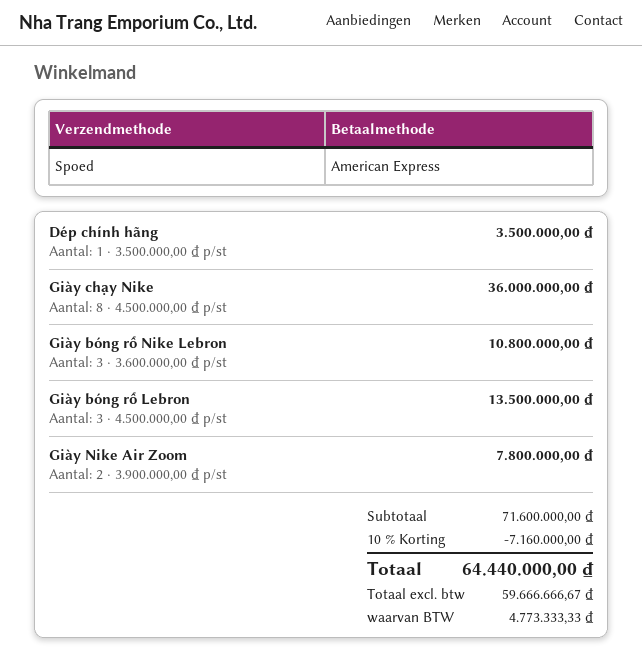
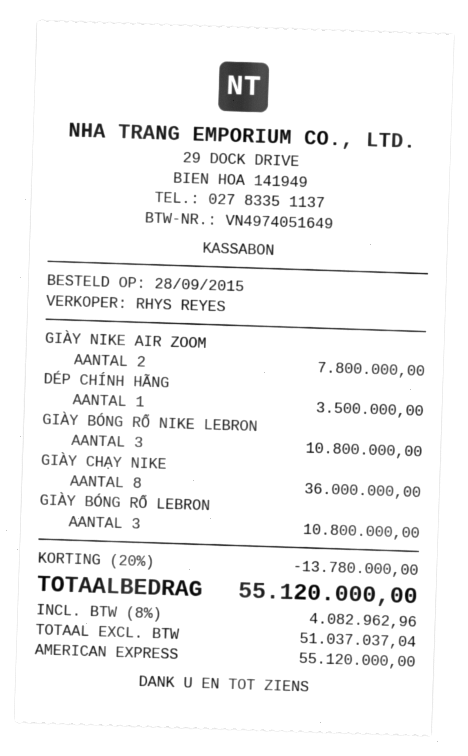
Giày bóng rổ Lebron: 3 for 13500000.00 -> 3 for 10800000.00
discount: 10% = 7160000.00 -> 20% = 13780000.00
net: 59666666.67 -> 51037037.04
tax: 4773333.33 -> 4082962.96
total: 64440000.00 -> 55120000.00

